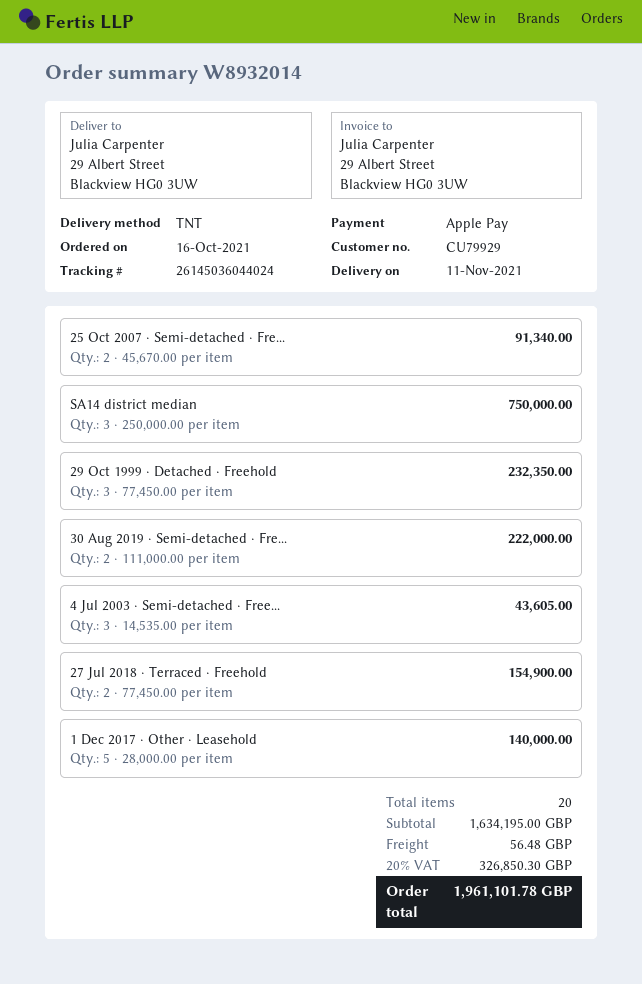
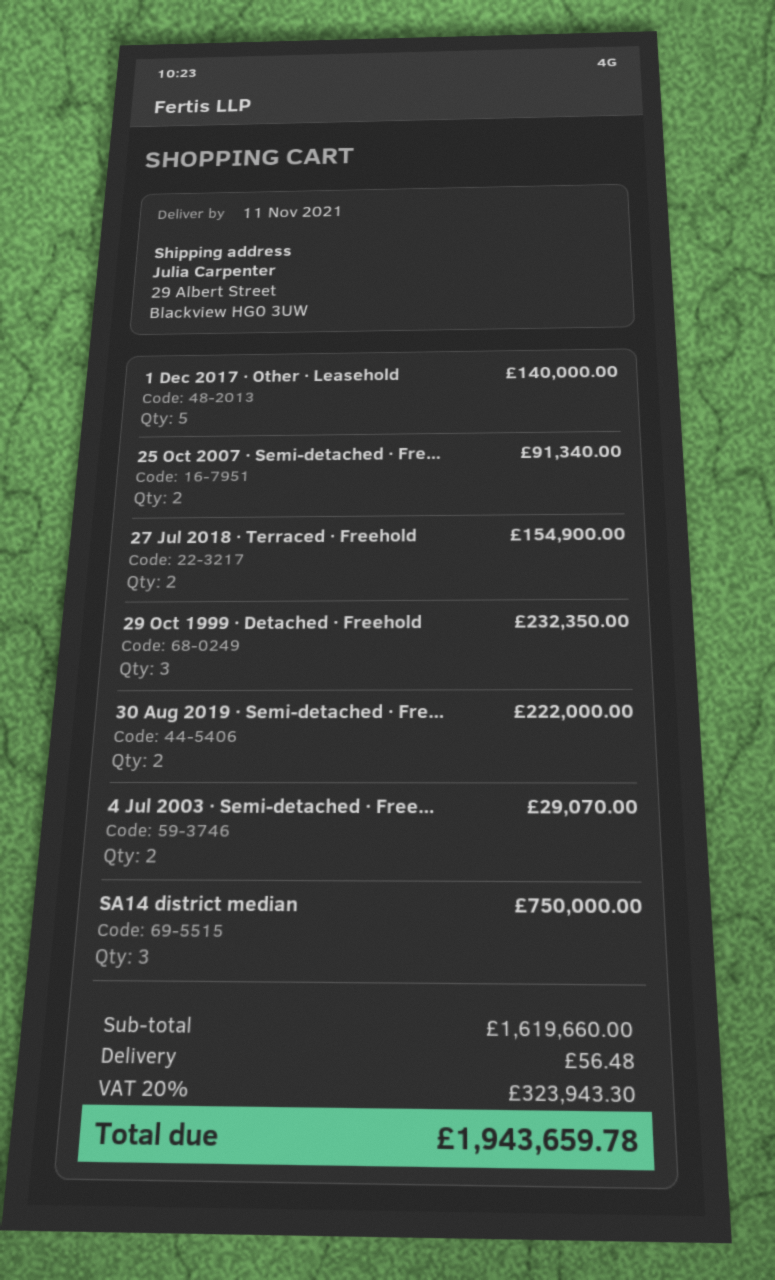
4 Jul 2003 · Semi-detached · Free...: 3 for 43605.00 -> 2 for 29070.00
subtotal: 1634195.00 -> 1619660.00
tax: 20% = 326850.30 -> 20% = 323943.30
total: 1961101.78 -> 1943659.78

